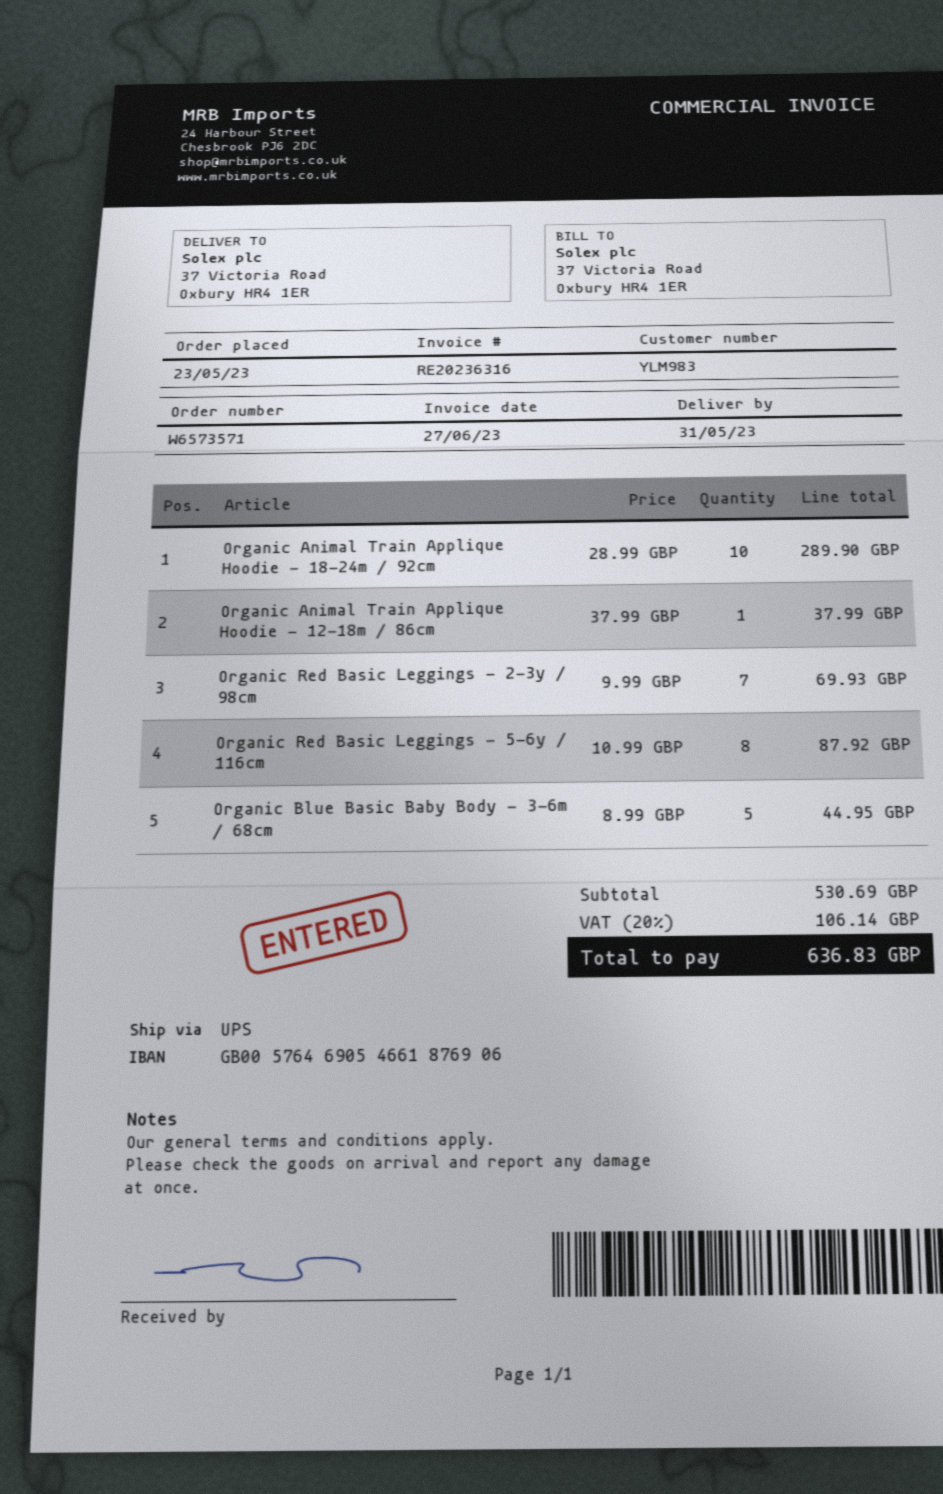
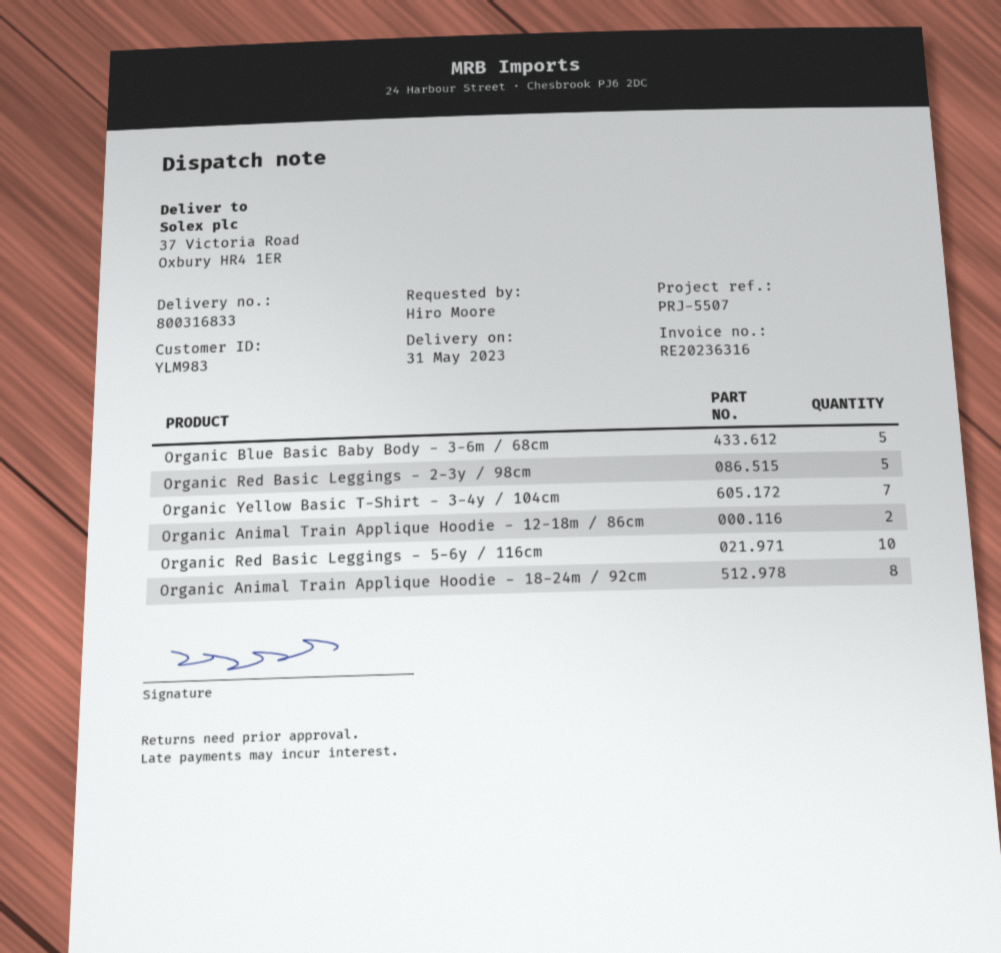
Organic Animal Train Applique Hoodie - 18-24m / 92cm: 10 -> 8
Organic Animal Train Applique Hoodie - 12-18m / 86cm: 1 -> 2
Organic Red Basic Leggings - 2-3y / 98cm: 7 -> 5
Organic Red Basic Leggings - 5-6y / 116cm: 8 -> 10
Organic Yellow Basic T-Shirt - 3-4y / 104cm: none -> 7

